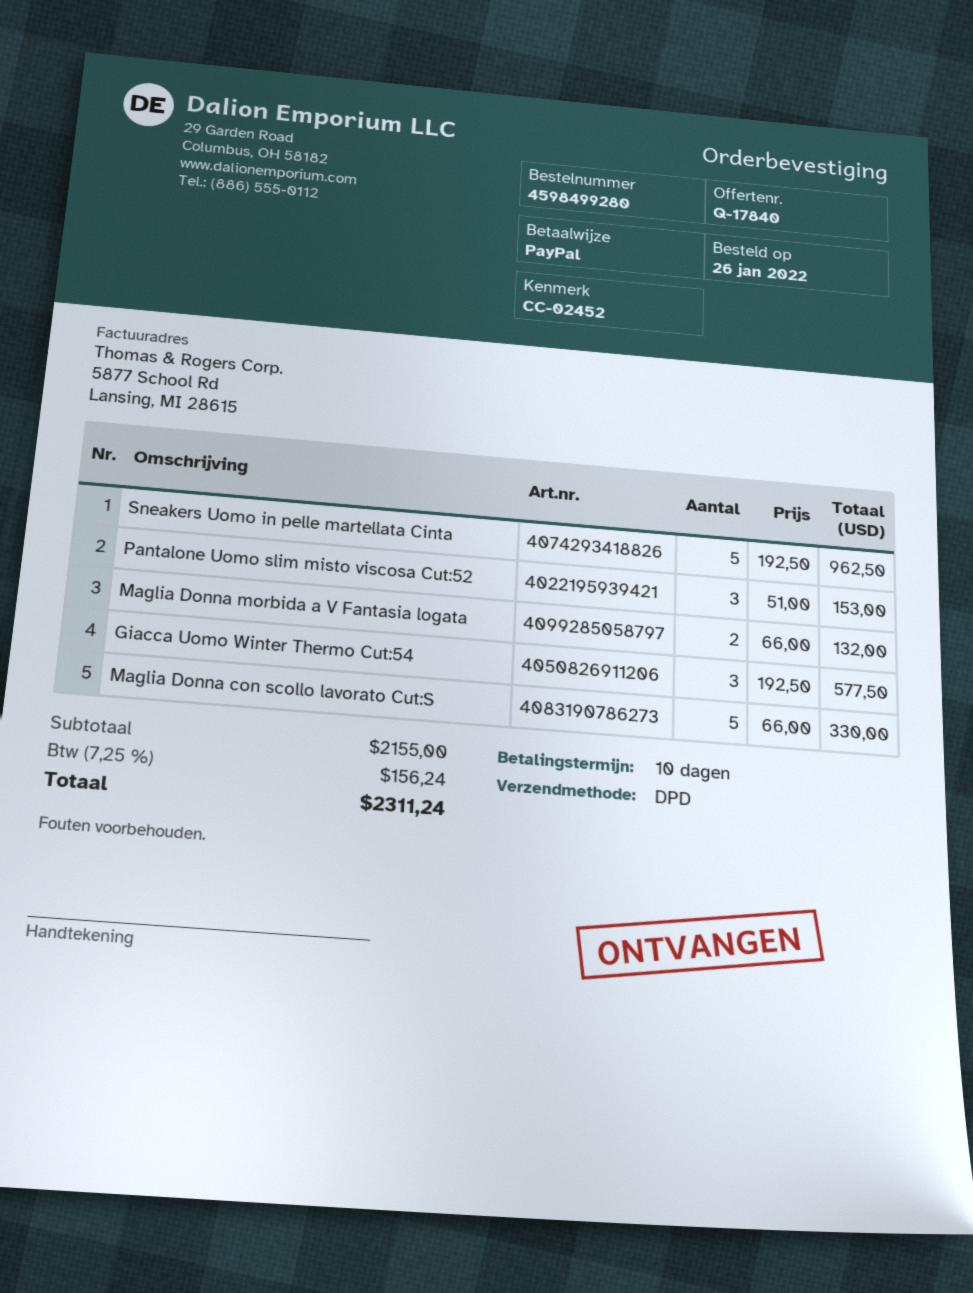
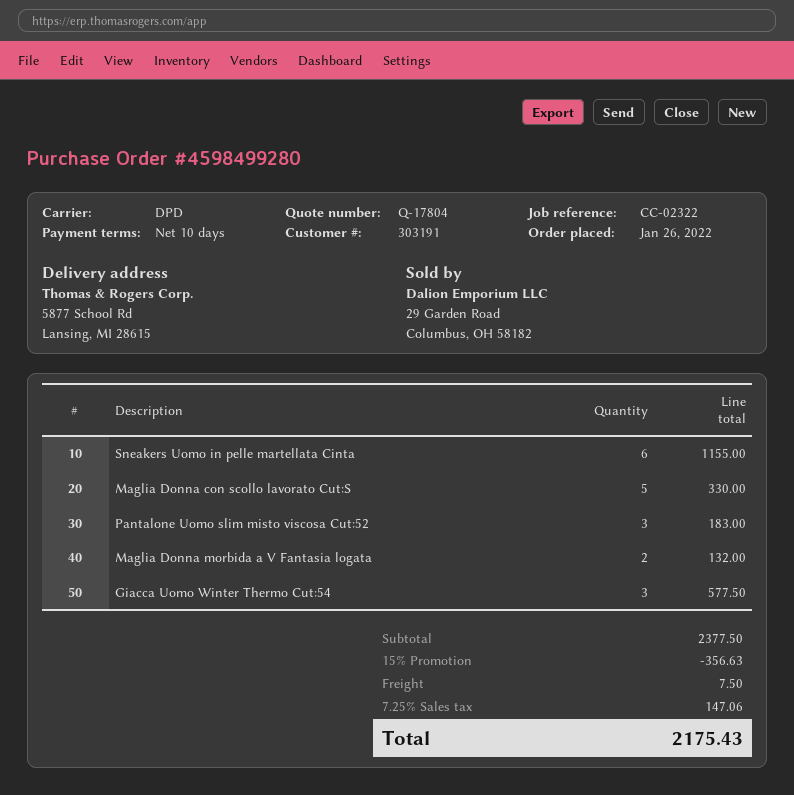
quote number: Q-17840 -> Q-17804
reference: CC-02452 -> CC-02322
Sneakers Uomo in pelle martellata Cinta: 5 for 962.50 -> 6 for 1155.00
Pantalone Uomo slim misto viscosa Cut:52: 3 for 153.00 -> 3 for 183.00
subtotal: 2155.00 -> 2377.50
discount: none -> 15% = 356.63
shipping: none -> 7.50
tax: 7.25% = 156.24 -> 7.25% = 147.06
total: 2311.24 -> 2175.43

